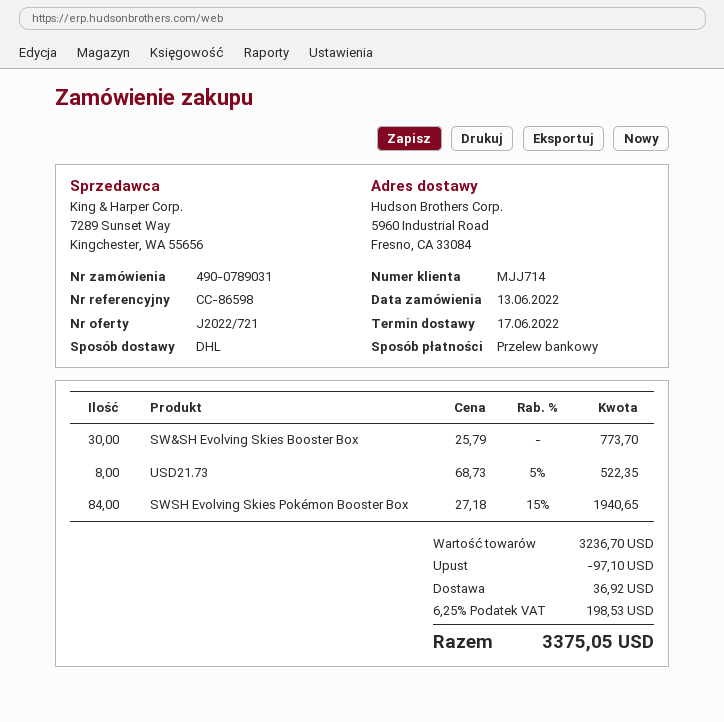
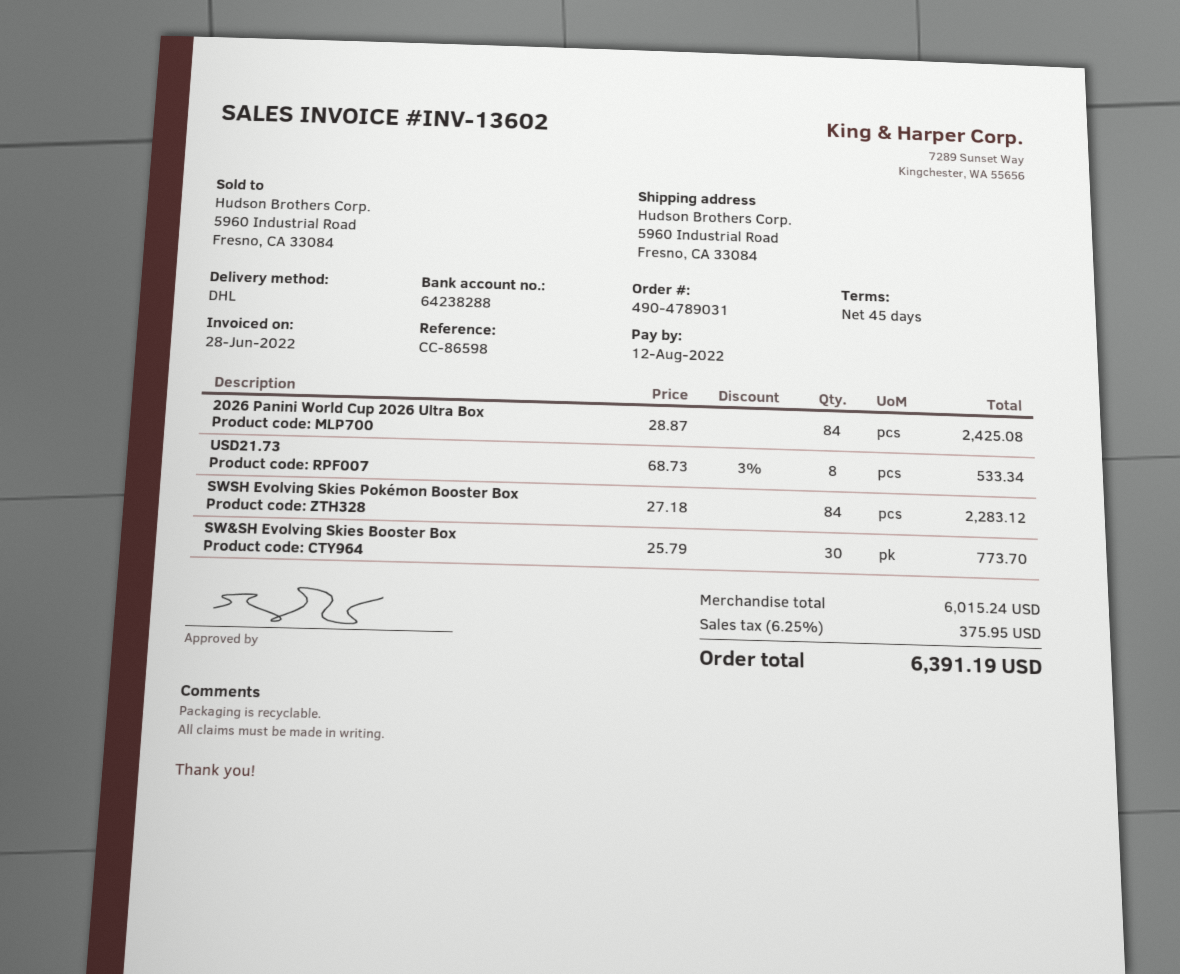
order number: 490-0789031 -> 490-4789031
USD21.73: 8 x 68.73 - 5% = 522.35 -> 8 x 68.73 - 3% = 533.34
SWSH Evolving Skies Pokémon Booster Box: 84 x 27.18 - 15% = 1940.65 -> 84 x 27.18 = 2283.12
2026 Panini World Cup 2026 Ultra Box: none -> 84 x 28.87 = 2425.08
subtotal: 3236.70 -> 6015.24
discount: 97.10 -> none
shipping: 36.92 -> none
tax: 6.25% = 198.53 -> 6.25% = 375.95
total: 3375.05 -> 6391.19

